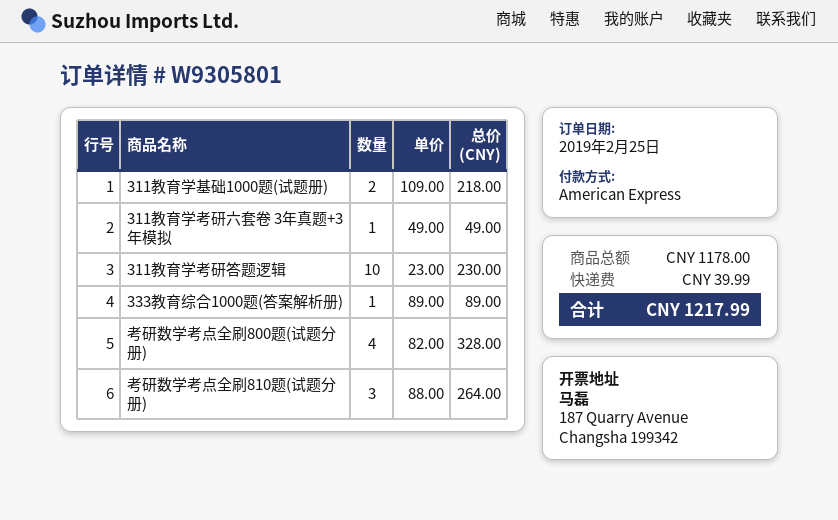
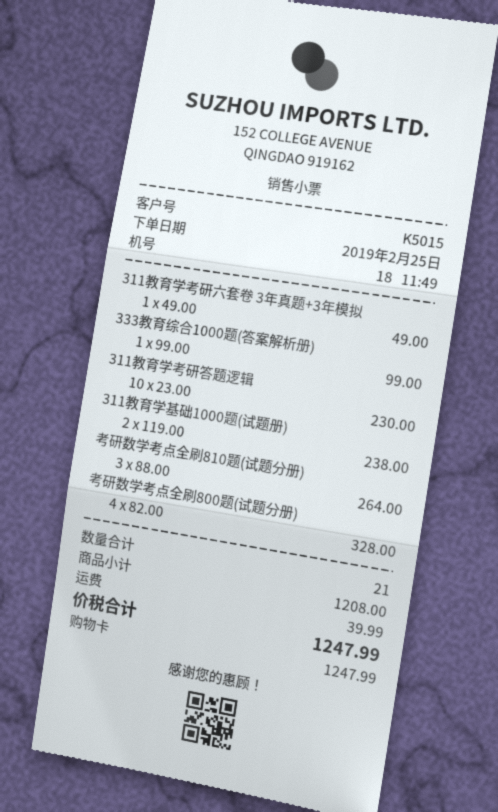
payment method: American Express -> gift card
311教育学基础1000题(试题册): 2 x 109.00 = 218.00 -> 2 x 119.00 = 238.00
333教育综合1000题(答案解析册): 1 x 89.00 = 89.00 -> 1 x 99.00 = 99.00
subtotal: 1178.00 -> 1208.00
total: 1217.99 -> 1247.99

